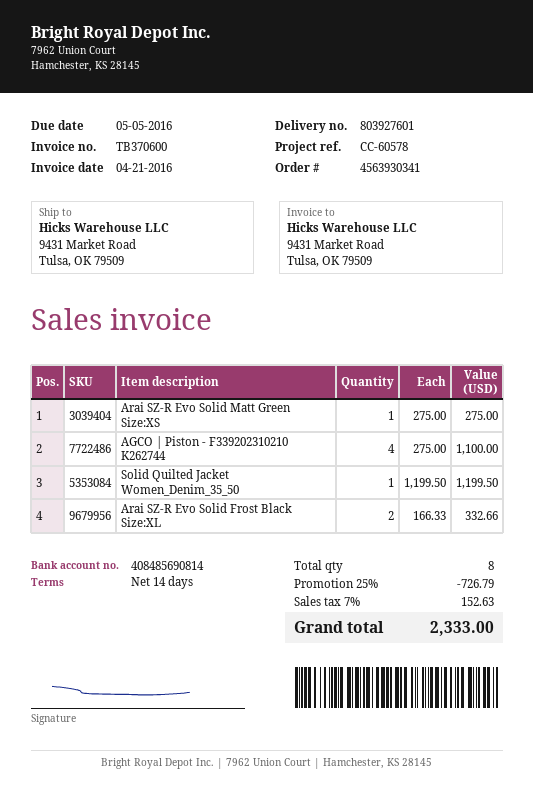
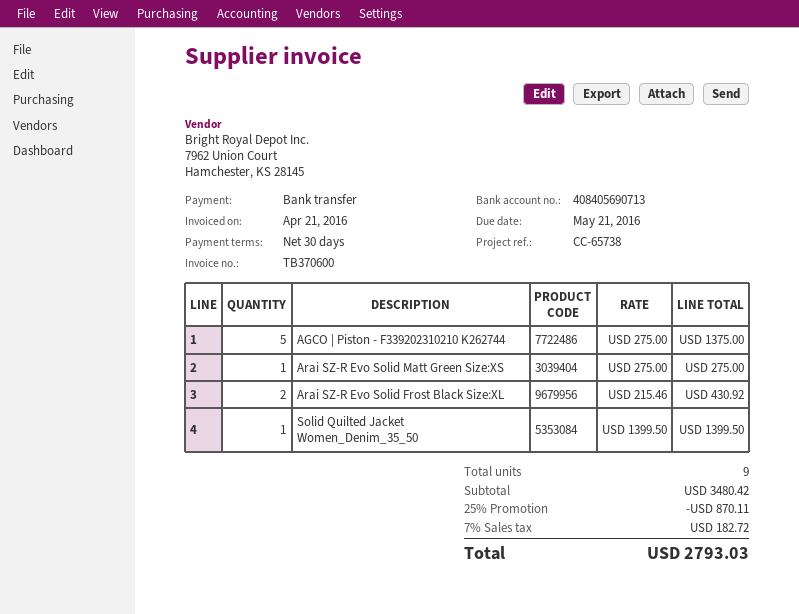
payment terms: 14 days -> 30 days
due date: 2016-05-05 -> 2016-05-21
reference: CC-60578 -> CC-65738
bank account: 408485690814 -> 408405690713
AGCO | Piston - F339202310210 K262744: 4 x 275.00 = 1100.00 -> 5 x 275.00 = 1375.00
Solid Quilted Jacket Women_Denim_35_50: 1 x 1199.50 = 1199.50 -> 1 x 1399.50 = 1399.50
Arai SZ-R Evo Solid Frost Black Size:XL: 2 x 166.33 = 332.66 -> 2 x 215.46 = 430.92
total quantity: 8 -> 9
discount: 25% = 726.79 -> 25% = 870.11
tax: 7% = 152.63 -> 7% = 182.72
total: 2333.00 -> 2793.03

